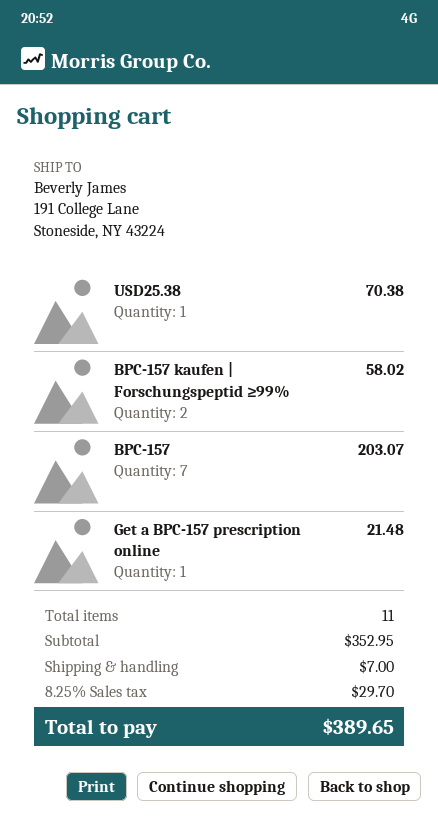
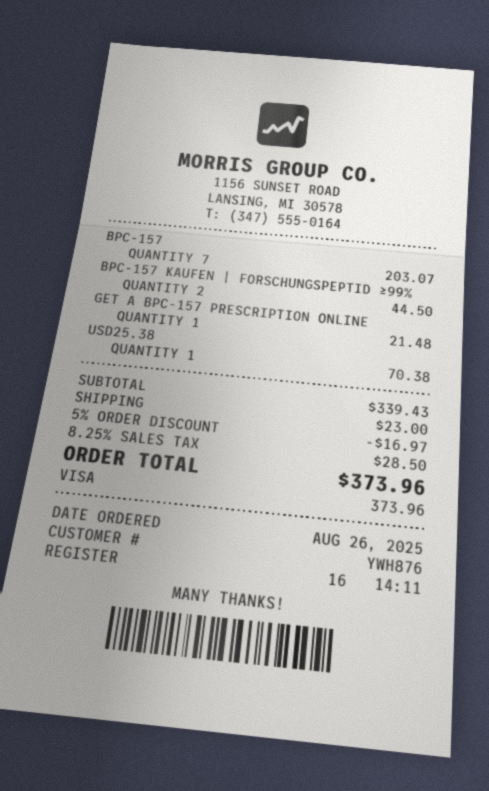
BPC-157 kaufen | Forschungspeptid ≥99%: 2 for 58.02 -> 2 for 44.50
subtotal: 352.95 -> 339.43
discount: none -> 5% = 16.97
shipping: 7.00 -> 23.00
tax: 8.25% = 29.70 -> 8.25% = 28.50
total: 389.65 -> 373.96

